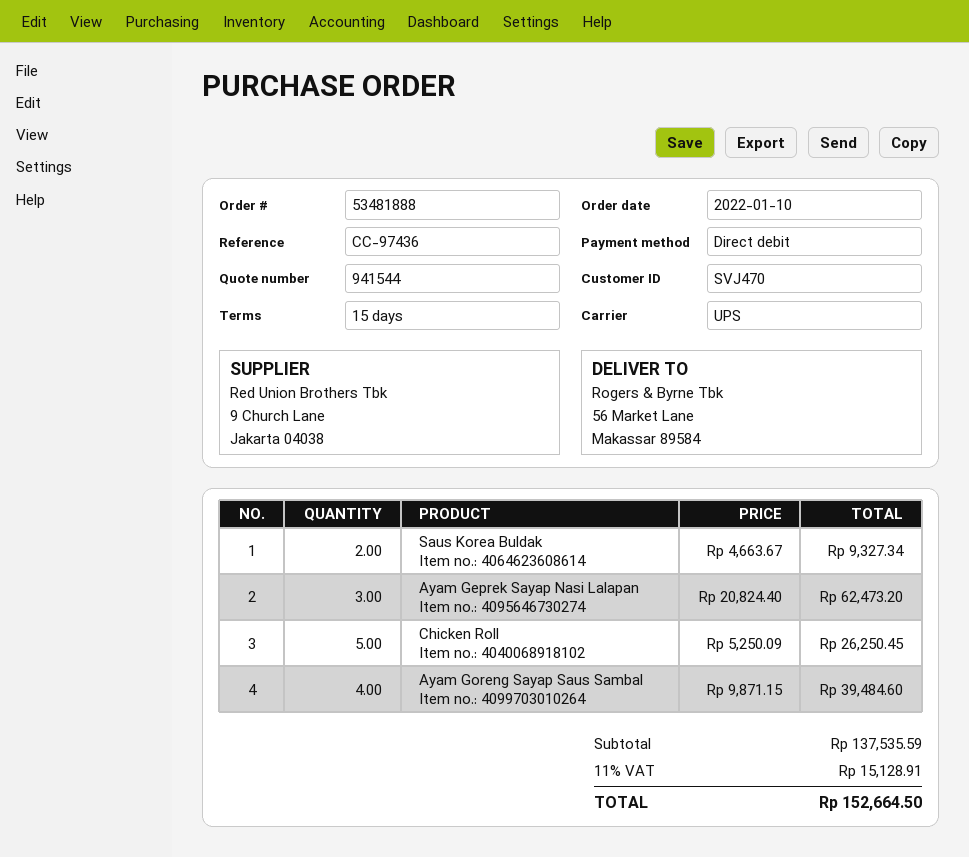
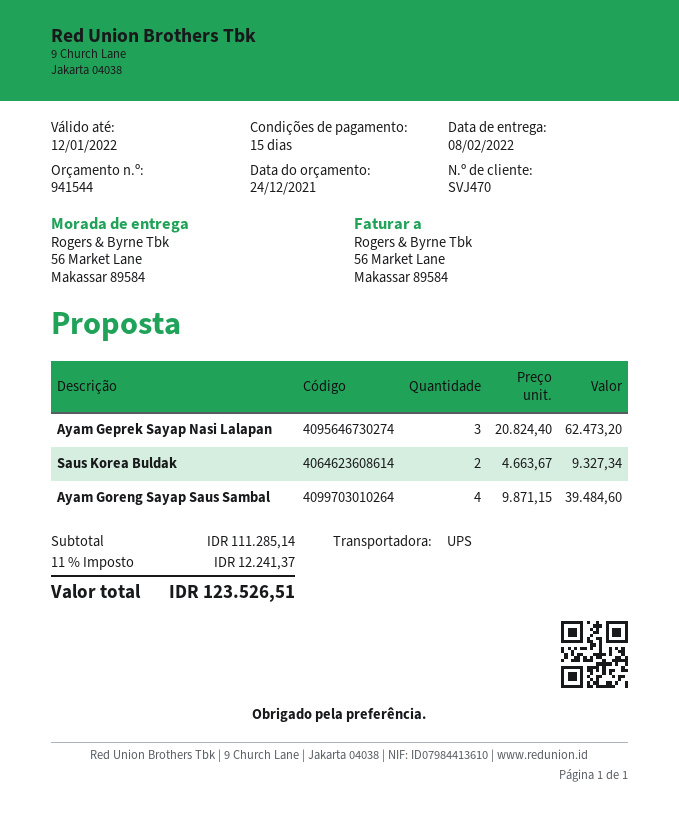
Chicken Roll: 5 x 5250.09 = 26250.45 -> none
subtotal: 137535.59 -> 111285.14
tax: 11% = 15128.91 -> 11% = 12241.37
total: 152664.50 -> 123526.51

